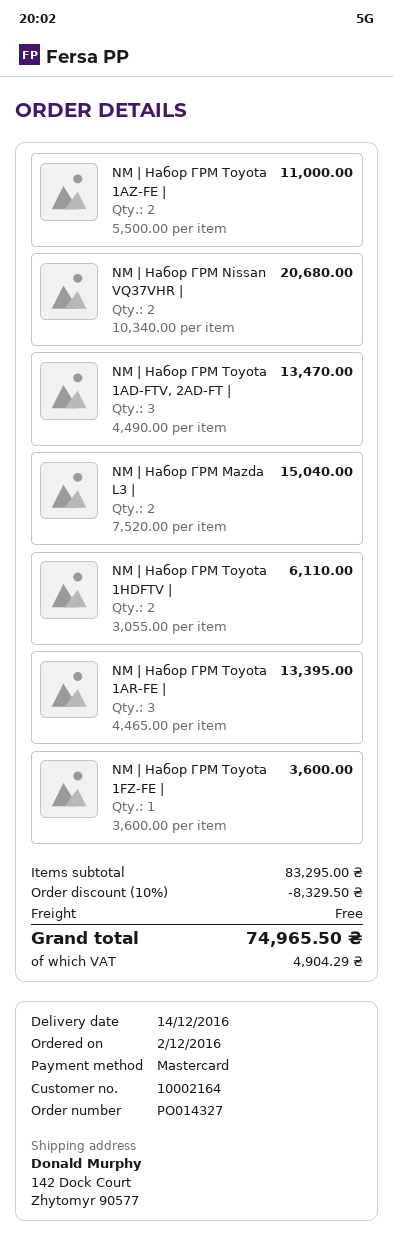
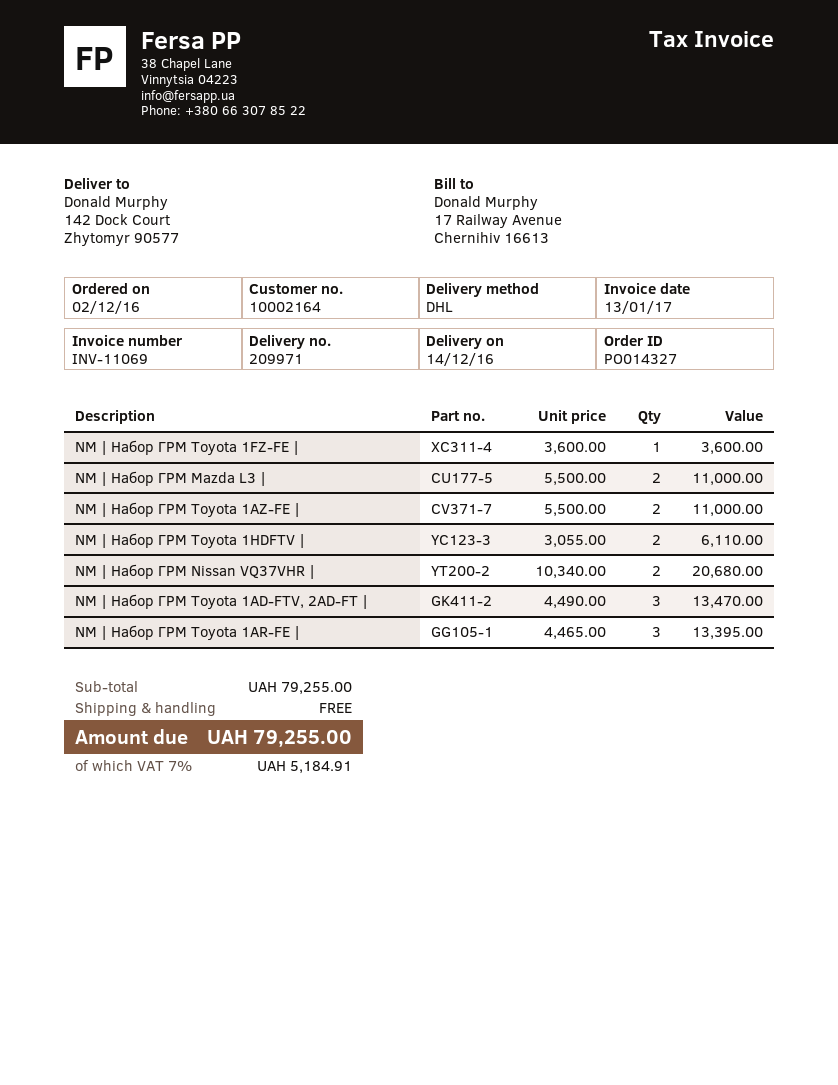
NM | Набор ГРМ Mazda L3 |: 2 x 7520.00 = 15040.00 -> 2 x 5500.00 = 11000.00
subtotal: 83295.00 -> 79255.00
discount: 10% = 8329.50 -> none
tax: 4904.29 -> 5184.91
total: 74965.50 -> 79255.00

